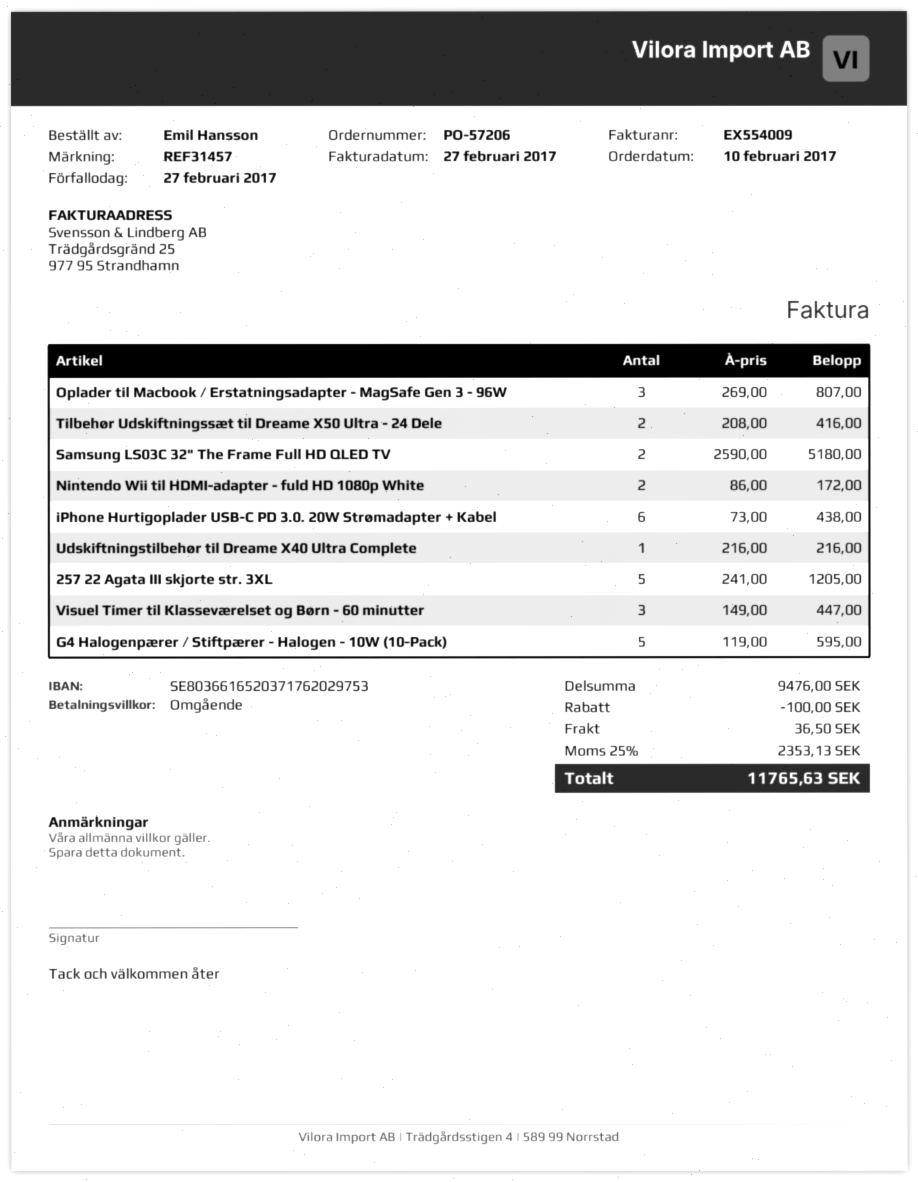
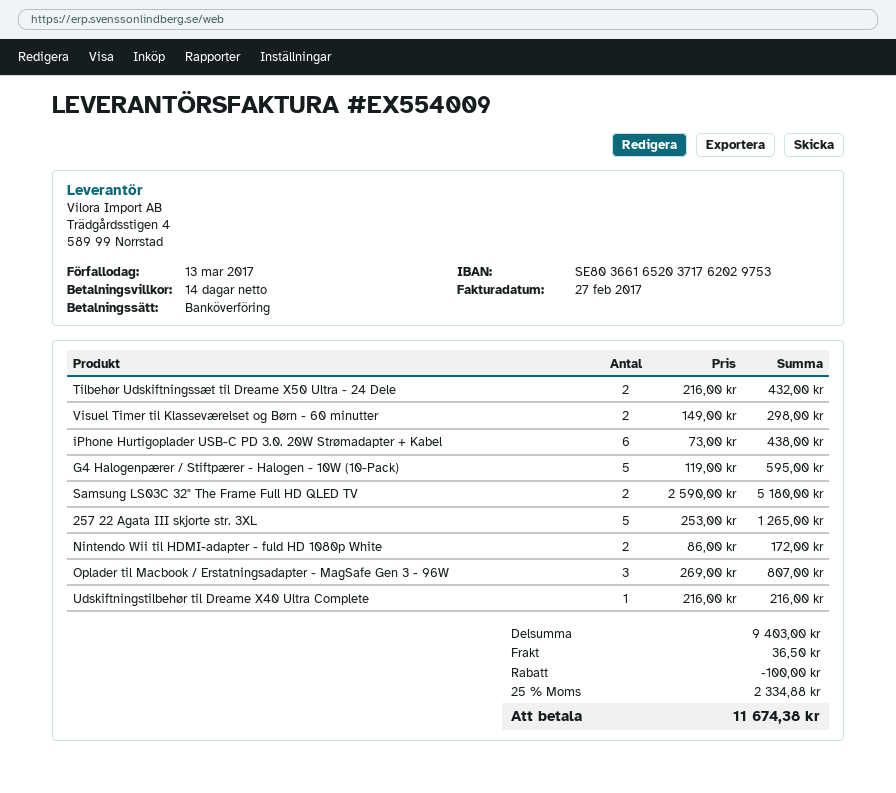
payment terms: on receipt -> 14 days
due date: 2017-02-27 -> 2017-03-13
Tilbehør Udskiftningssæt til Dreame X50 Ultra - 24 Dele: 2 x 208.00 = 416.00 -> 2 x 216.00 = 432.00
257 22 Agata III skjorte str. 3XL: 5 x 241.00 = 1205.00 -> 5 x 253.00 = 1265.00
Visuel Timer til Klasseværelset og Børn - 60 minutter: 3 x 149.00 = 447.00 -> 2 x 149.00 = 298.00
subtotal: 9476.00 -> 9403.00
tax: 25% = 2353.13 -> 25% = 2334.88
total: 11765.63 -> 11674.38

